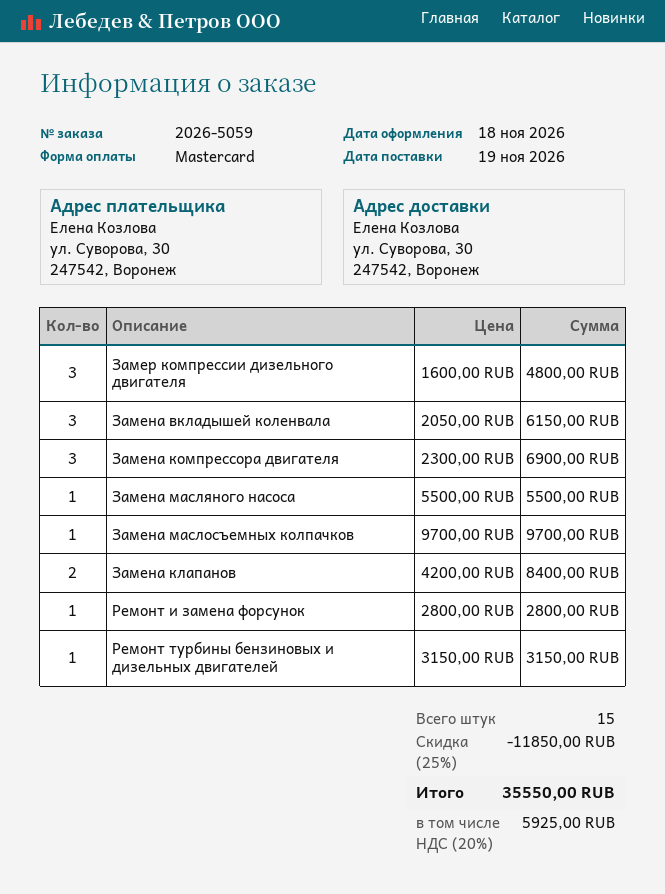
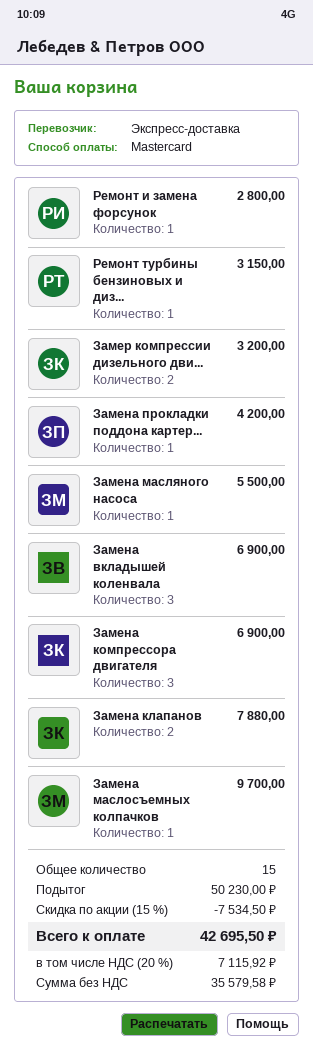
Замер компрессии дизельного двигателя: 3 for 4800.00 -> 2 for 3200.00
Замена вкладышей коленвала: 3 for 6150.00 -> 3 for 6900.00
Замена клапанов: 2 for 8400.00 -> 2 for 7880.00
Замена прокладки поддона картер...: none -> 1 for 4200.00
discount: 25% = 11850.00 -> 15% = 7534.50
tax: 20% = 5925.00 -> 20% = 7115.92
total: 35550.00 -> 42695.50

